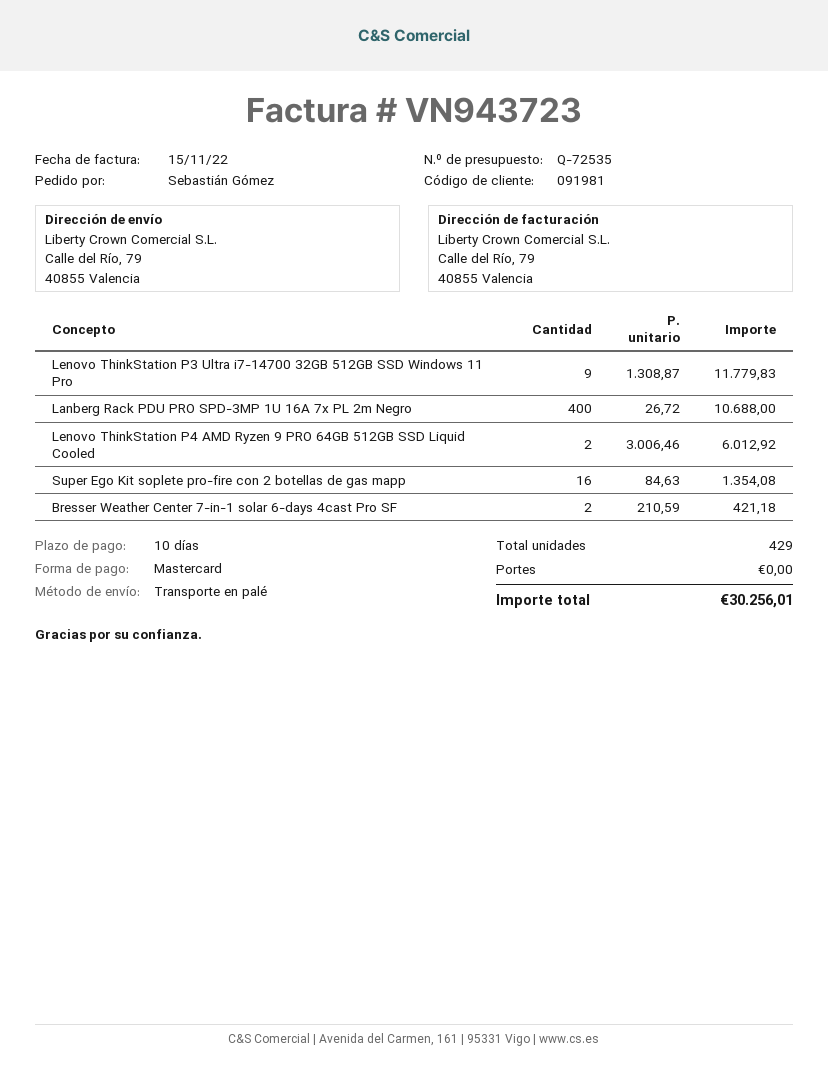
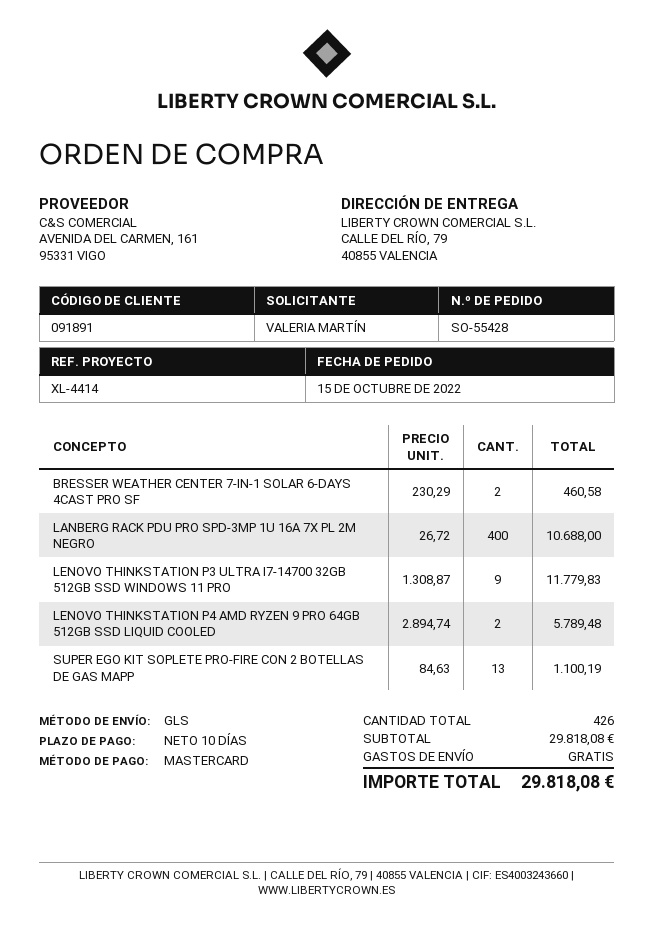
customer number: 091981 -> 091891
ordered by: Sebastián Gómez -> VALERIA MARTÍN
shipping method: pallet freight -> GLS
Lenovo ThinkStation P4 AMD Ryzen 9 PRO 64GB 512GB SSD Liquid Cooled: 2 x 3006.46 = 6012.92 -> 2 x 2894.74 = 5789.48
Super Ego Kit soplete pro-fire con 2 botellas de gas mapp: 16 x 84.63 = 1354.08 -> 13 x 84.63 = 1100.19
Bresser Weather Center 7-in-1 solar 6-days 4cast Pro SF: 2 x 210.59 = 421.18 -> 2 x 230.29 = 460.58
total quantity: 429 -> 426
total: 30256.01 -> 29818.08

